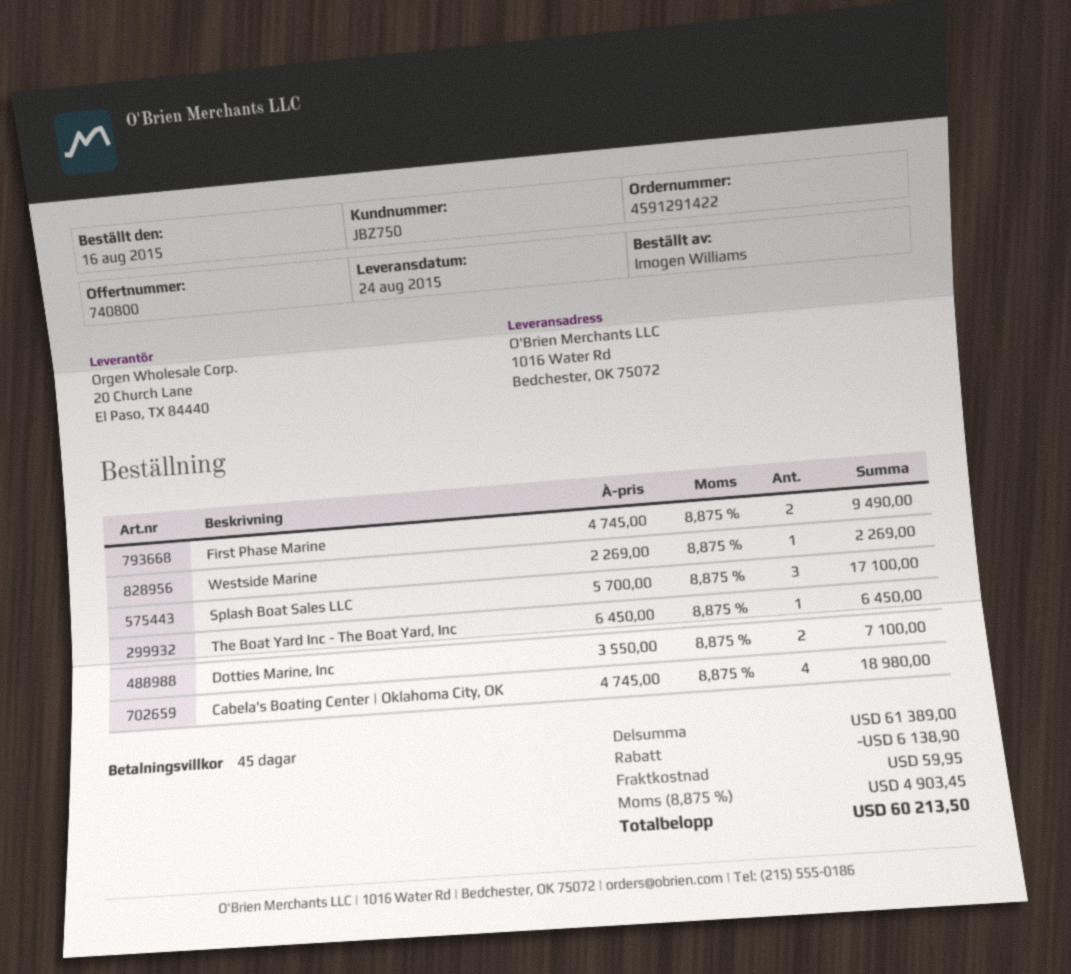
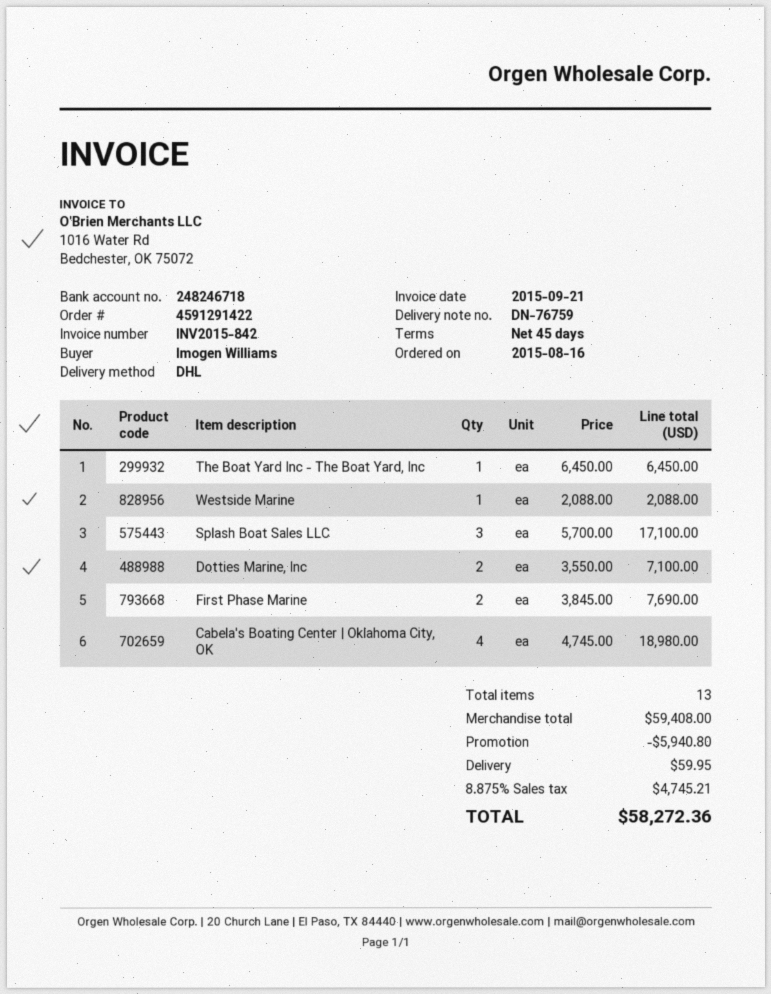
First Phase Marine: 2 x 4745.00 = 9490.00 -> 2 x 3845.00 = 7690.00
Westside Marine: 1 x 2269.00 = 2269.00 -> 1 x 2088.00 = 2088.00
subtotal: 61389.00 -> 59408.00
discount: 6138.90 -> 5940.80
tax: 8.875% = 4903.45 -> 8.875% = 4745.21
total: 60213.50 -> 58272.36

